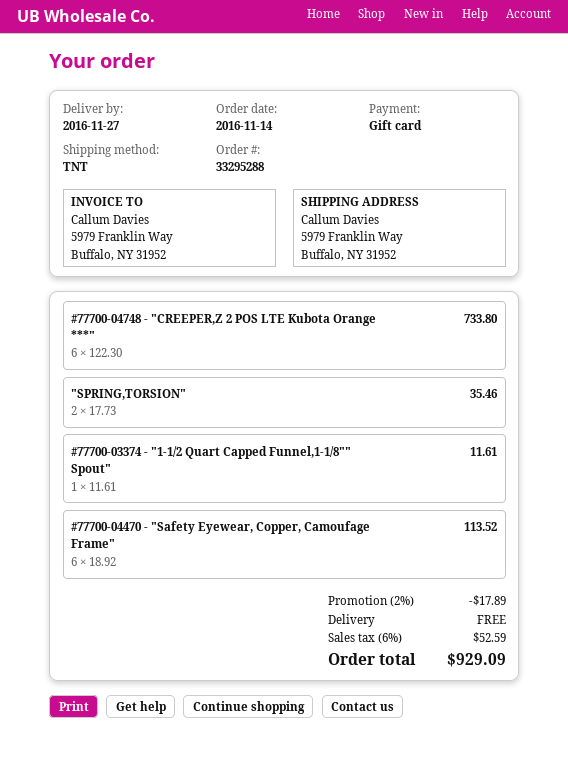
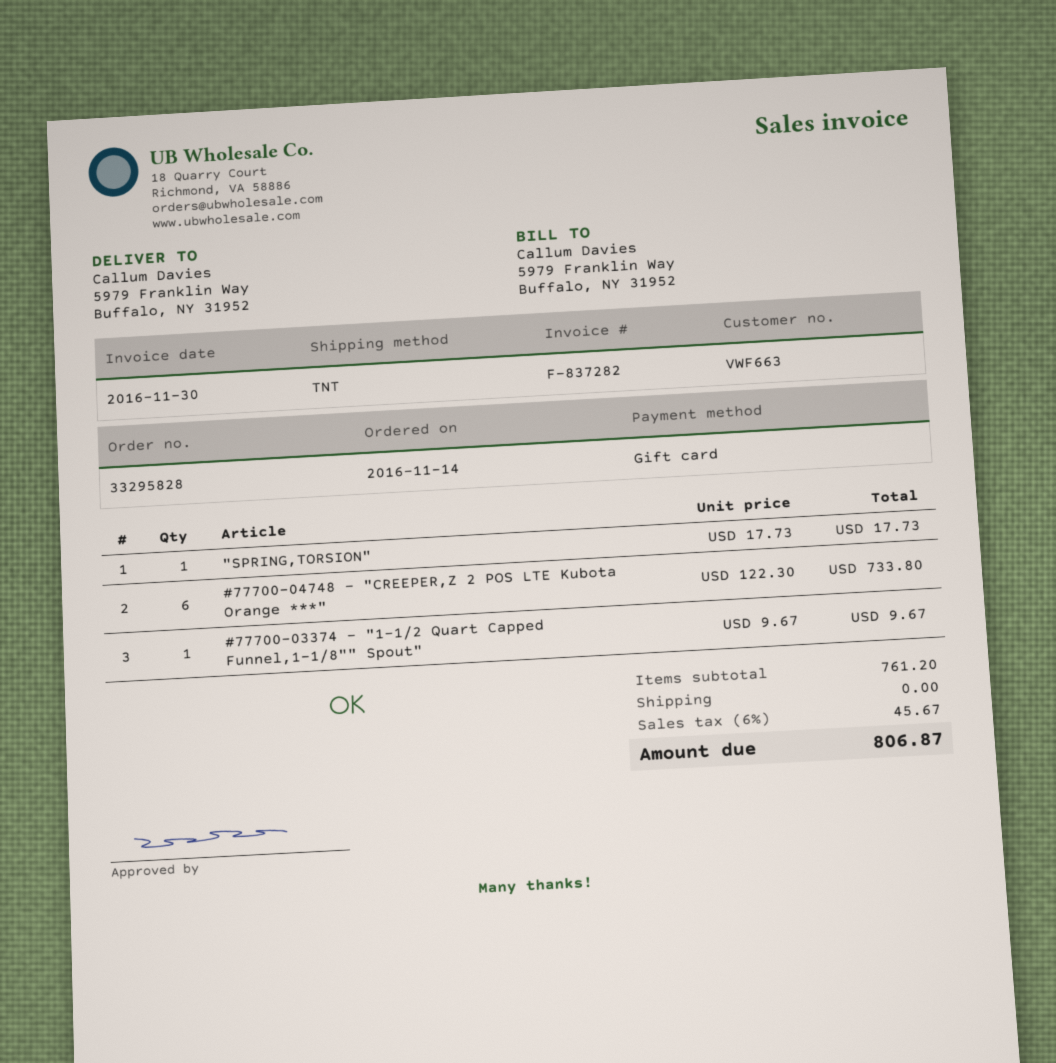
order number: 33295288 -> 33295828
"SPRING,TORSION": 2 x 17.73 = 35.46 -> 1 x 17.73 = 17.73
#77700-03374 - "1-1/2 Quart Capped Funnel,1-1/8"" Spout": 1 x 11.61 = 11.61 -> 1 x 9.67 = 9.67
#77700-04470 - "Safety Eyewear, Copper, Camoufage Frame": 6 x 18.92 = 113.52 -> none
discount: 2% = 17.89 -> none
tax: 6% = 52.59 -> 6% = 45.67
total: 929.09 -> 806.87

